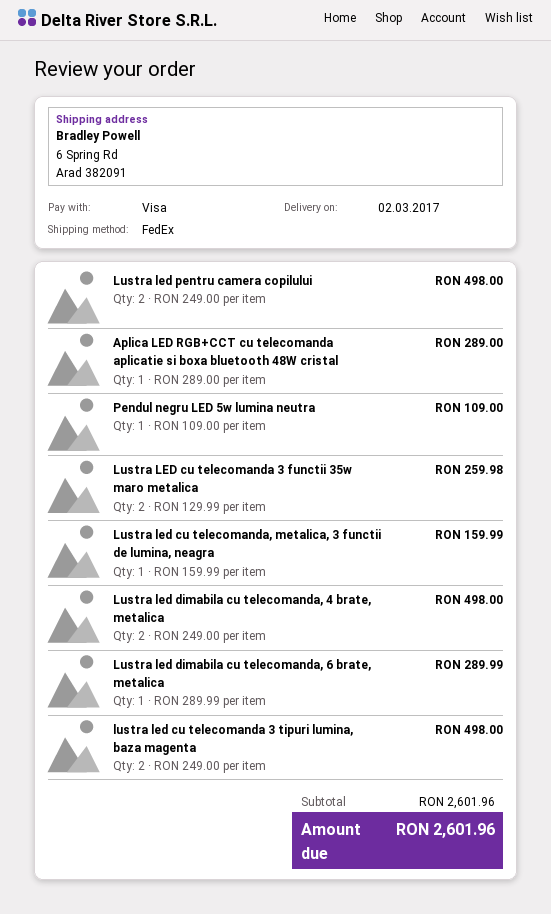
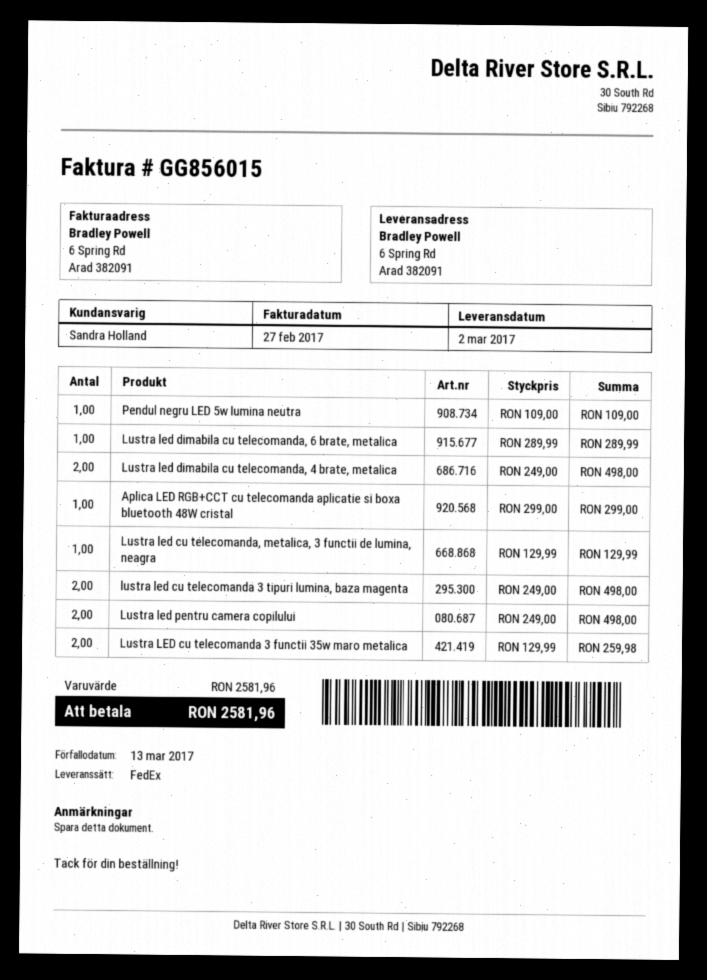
Aplica LED RGB+CCT cu telecomanda aplicatie si boxa bluetooth 48W cristal: 1 x 289.00 = 289.00 -> 1 x 299.00 = 299.00
Lustra led cu telecomanda, metalica, 3 functii de lumina, neagra: 1 x 159.99 = 159.99 -> 1 x 129.99 = 129.99
subtotal: 2601.96 -> 2581.96
total: 2601.96 -> 2581.96

